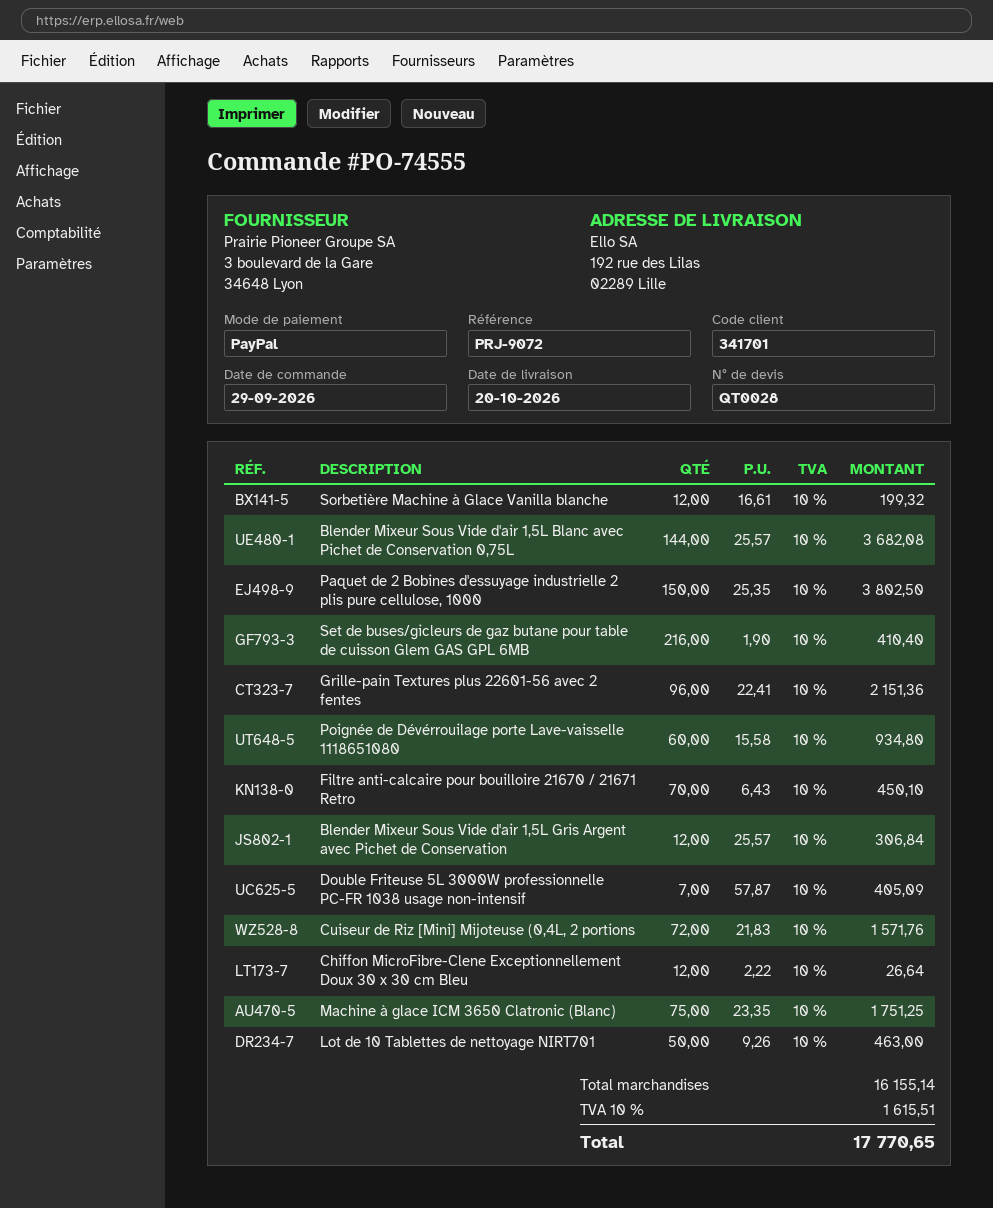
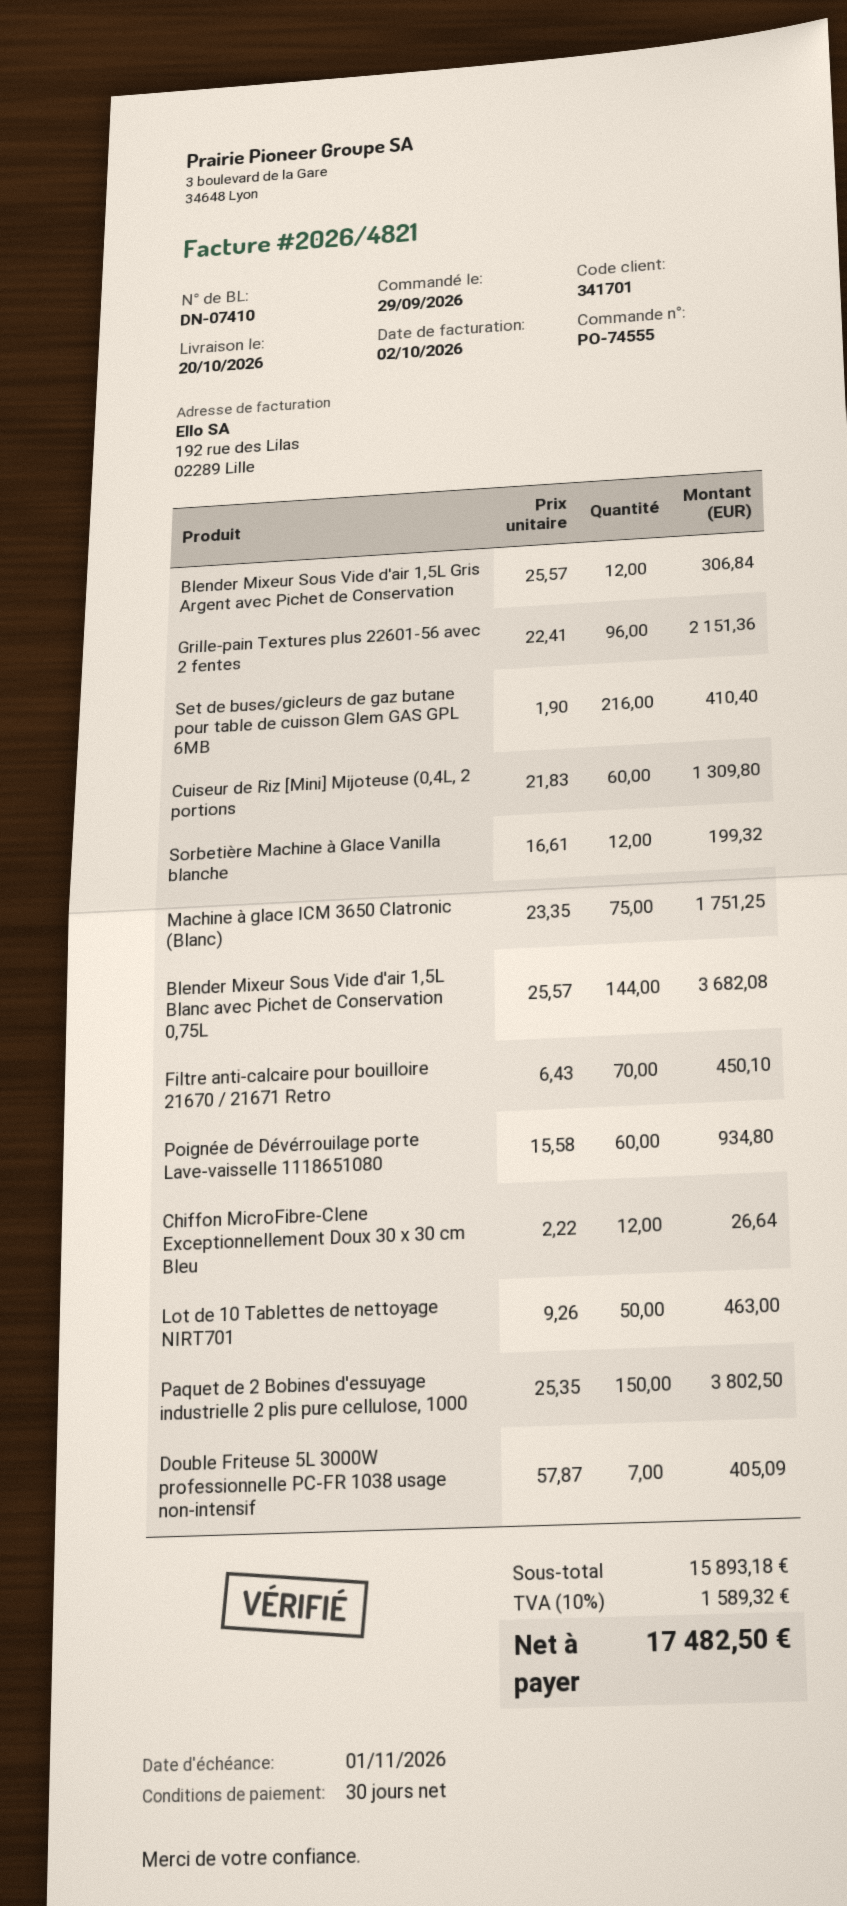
Cuiseur de Riz [Mini] Mijoteuse (0,4L, 2 portions: 72 x 21.83 = 1571.76 -> 60 x 21.83 = 1309.80
subtotal: 16155.14 -> 15893.18
tax: 10% = 1615.51 -> 10% = 1589.32
total: 17770.65 -> 17482.50

